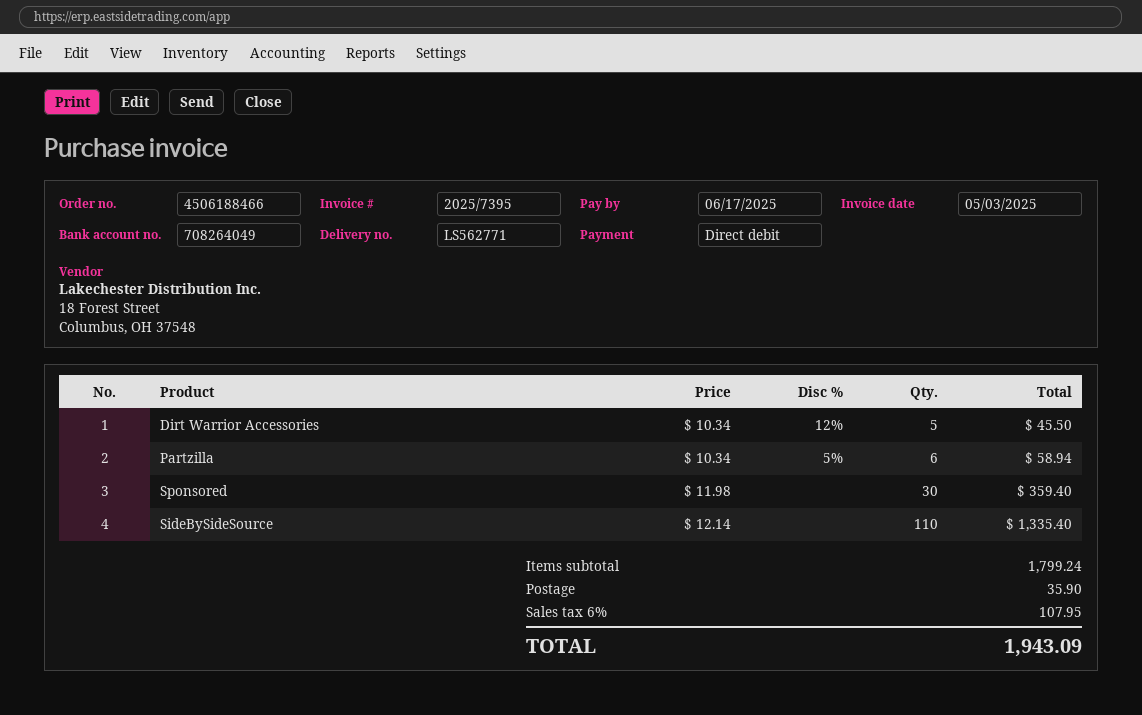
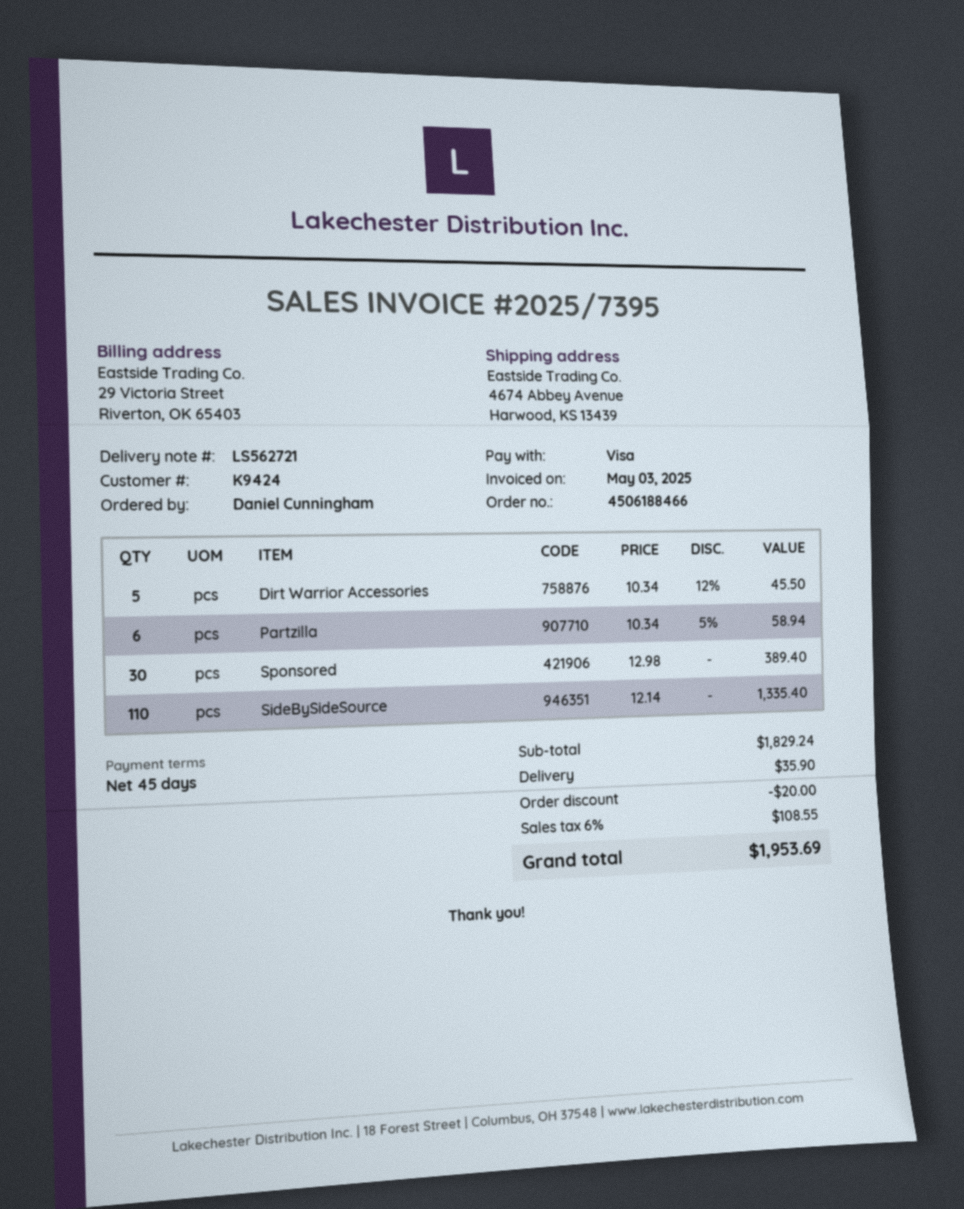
delivery note number: LS562771 -> LS562721
payment method: direct debit -> Visa
Sponsored: 30 x 11.98 = 359.40 -> 30 x 12.98 = 389.40
subtotal: 1799.24 -> 1829.24
discount: none -> 20.00
tax: 6% = 107.95 -> 6% = 108.55
total: 1943.09 -> 1953.69

